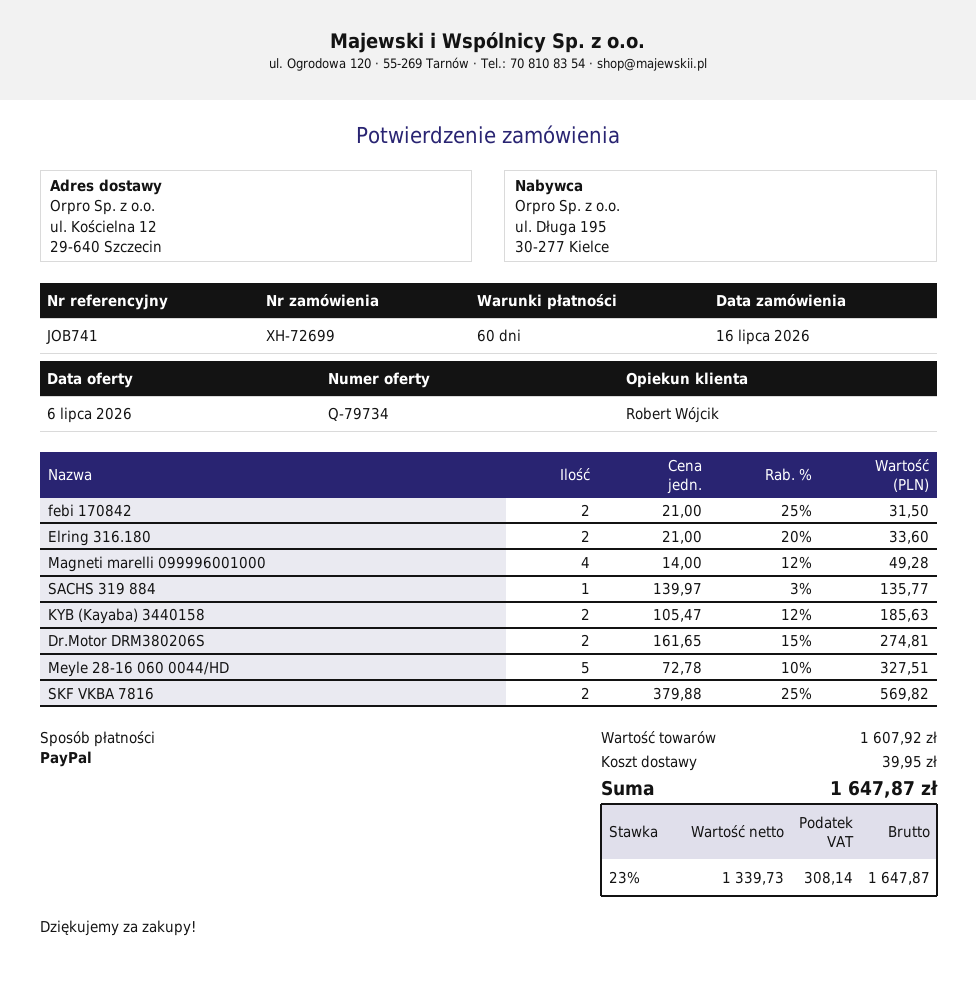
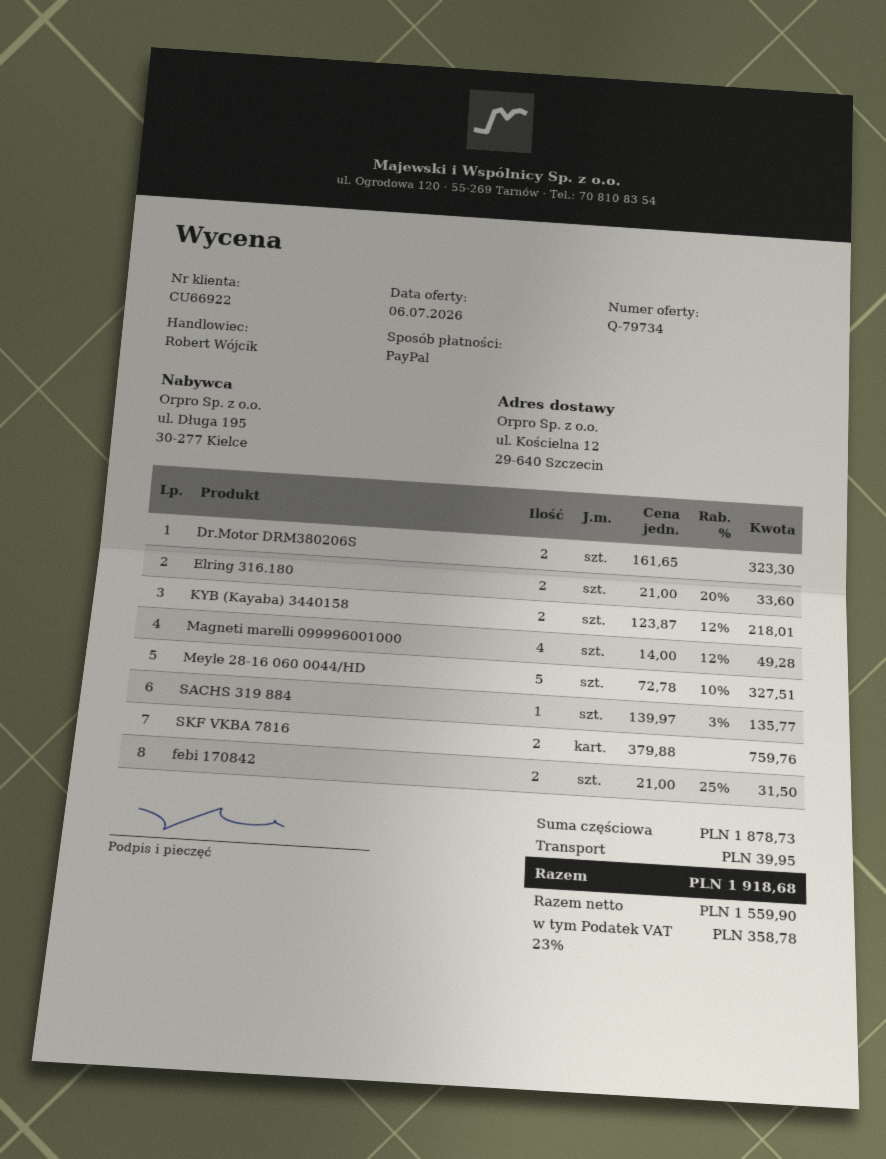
KYB (Kayaba) 3440158: 2 x 105.47 - 12% = 185.63 -> 2 x 123.87 - 12% = 218.01
Dr.Motor DRM380206S: 2 x 161.65 - 15% = 274.81 -> 2 x 161.65 = 323.30
SKF VKBA 7816: 2 x 379.88 - 25% = 569.82 -> 2 x 379.88 = 759.76
subtotal: 1607.92 -> 1878.73
net: 1339.73 -> 1559.90
tax: 23% = 308.14 -> 23% = 358.78
total: 1647.87 -> 1918.68

